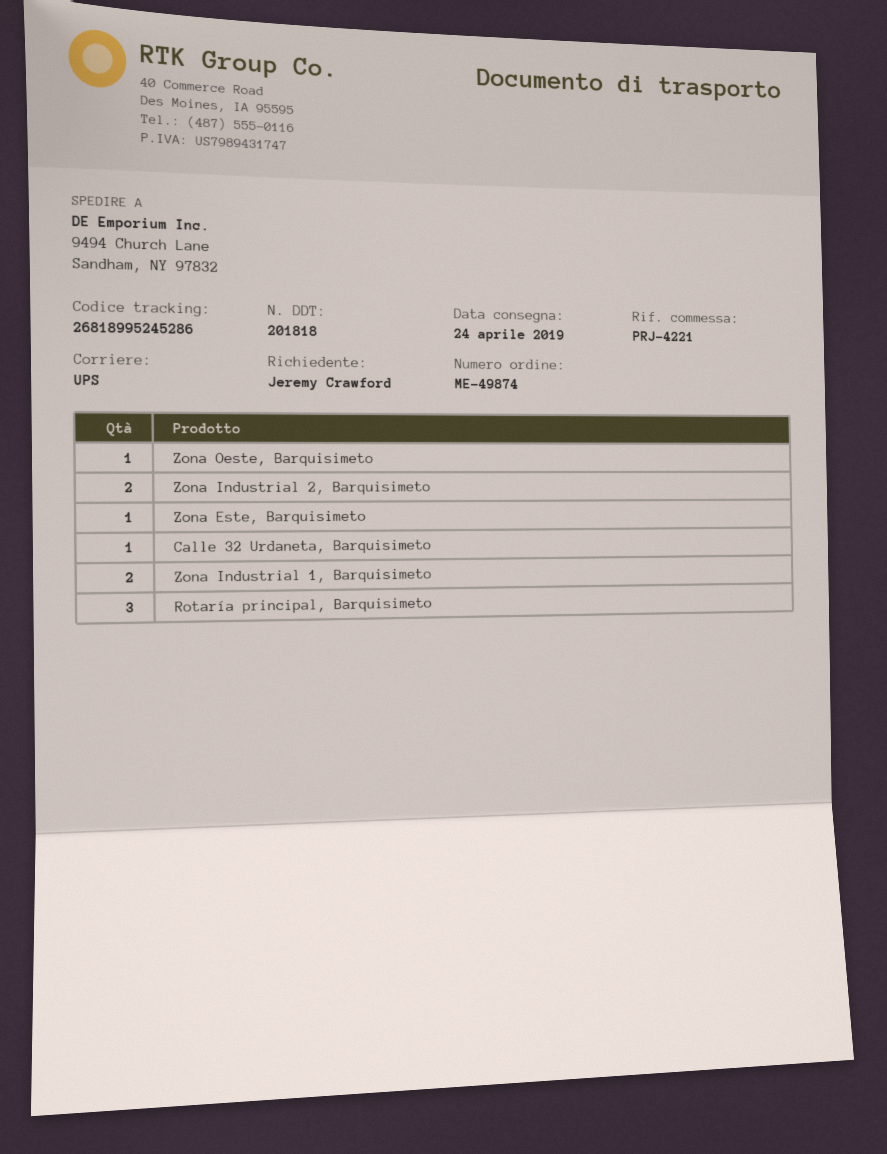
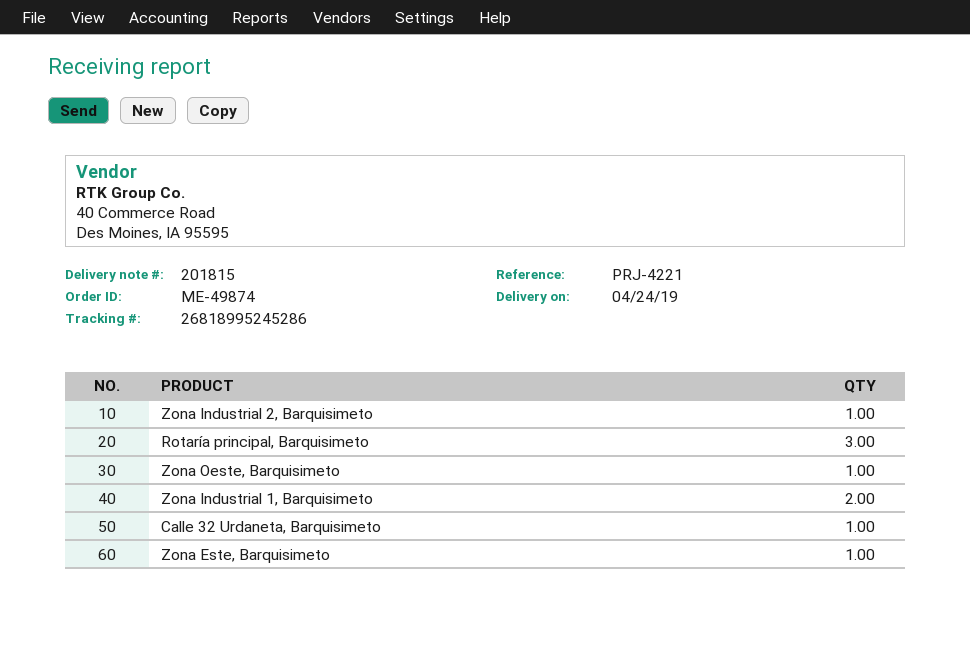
delivery note number: 201818 -> 201815
Zona Industrial 2, Barquisimeto: 2 -> 1

